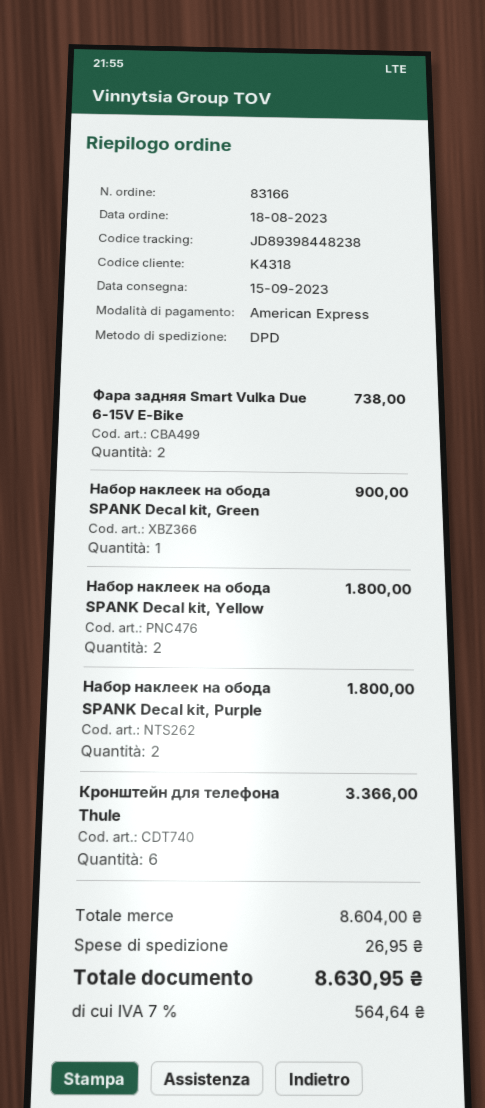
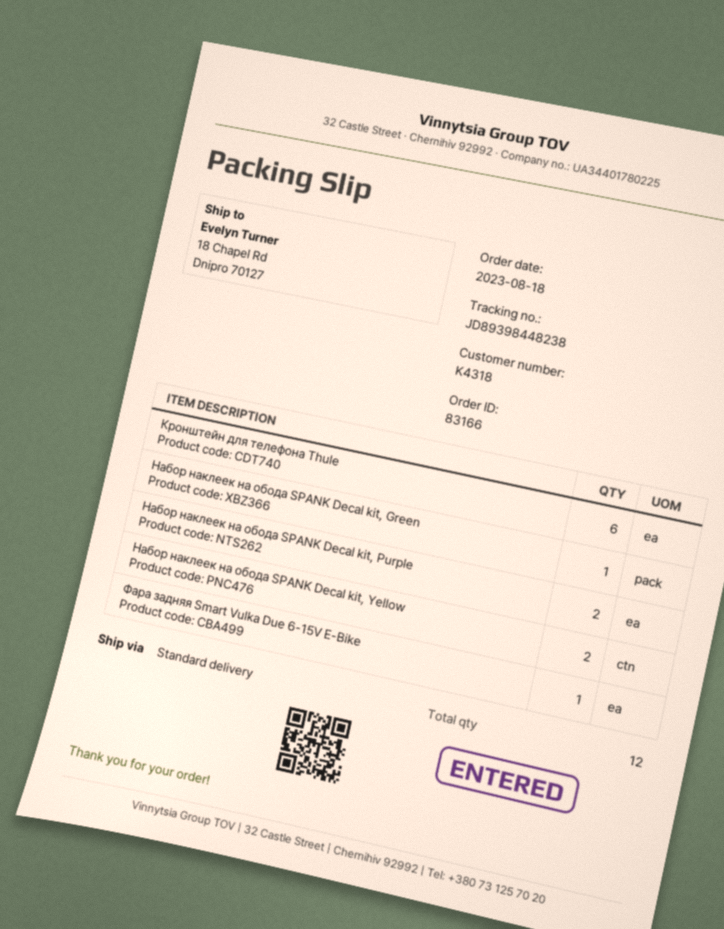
shipping method: DPD -> standard
Фара задняя Smart Vulka Due 6-15V E-Bike: 2 -> 1

